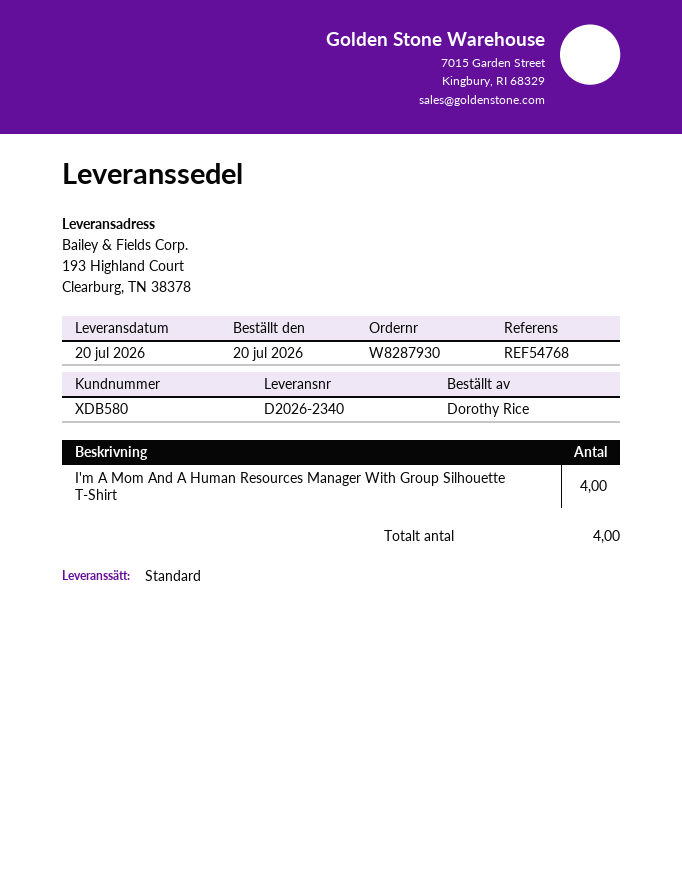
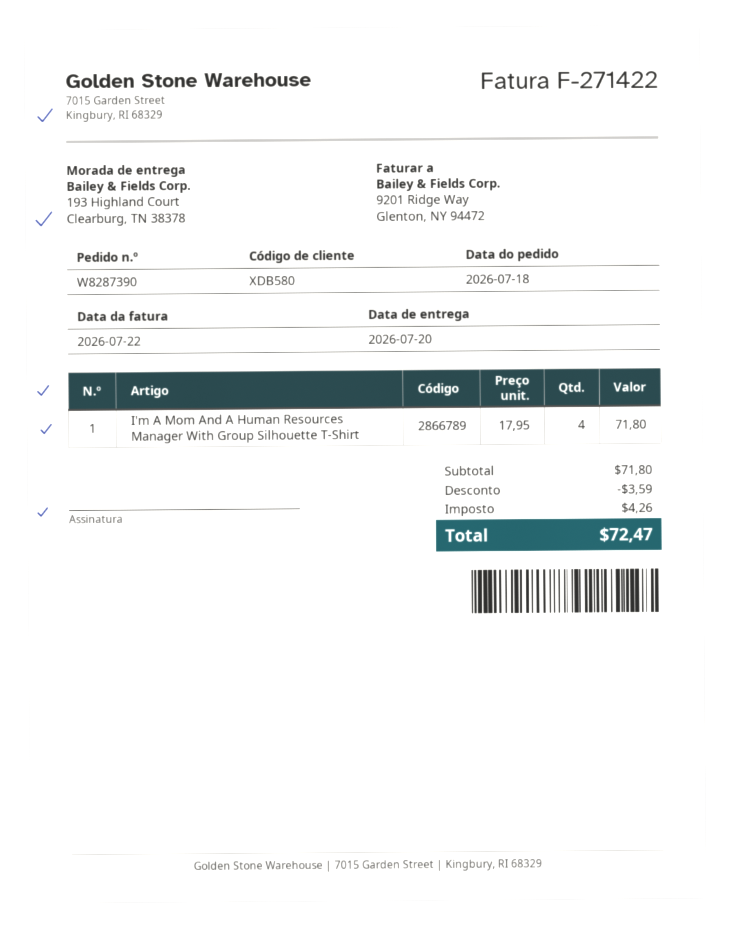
order number: W8287930 -> W8287390
order date: 2026-07-20 -> 2026-07-18

